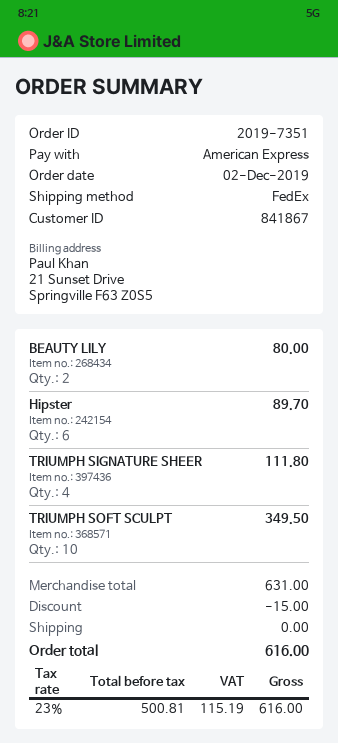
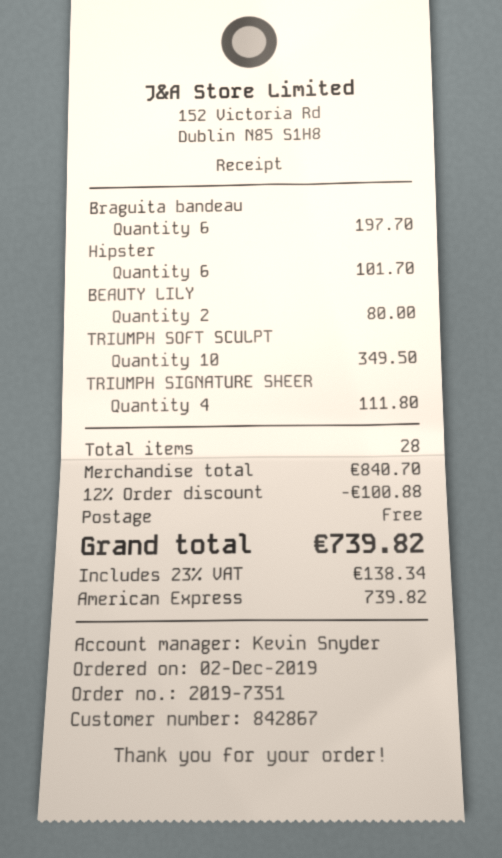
customer number: 841867 -> 842867
Hipster: 6 for 89.70 -> 6 for 101.70
Braguita bandeau: none -> 6 for 197.70
subtotal: 631.00 -> 840.70
discount: 15.00 -> 100.88
tax: 23% = 115.19 -> 23% = 138.34
total: 616.00 -> 739.82

